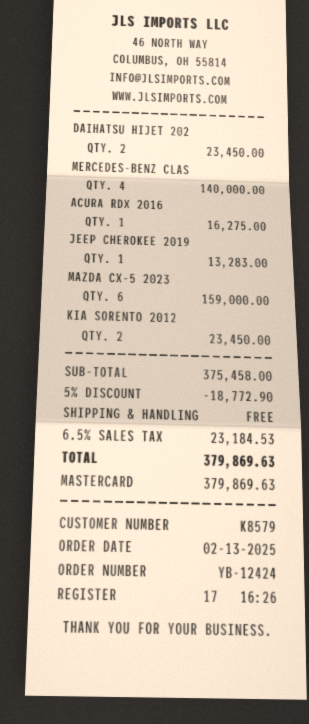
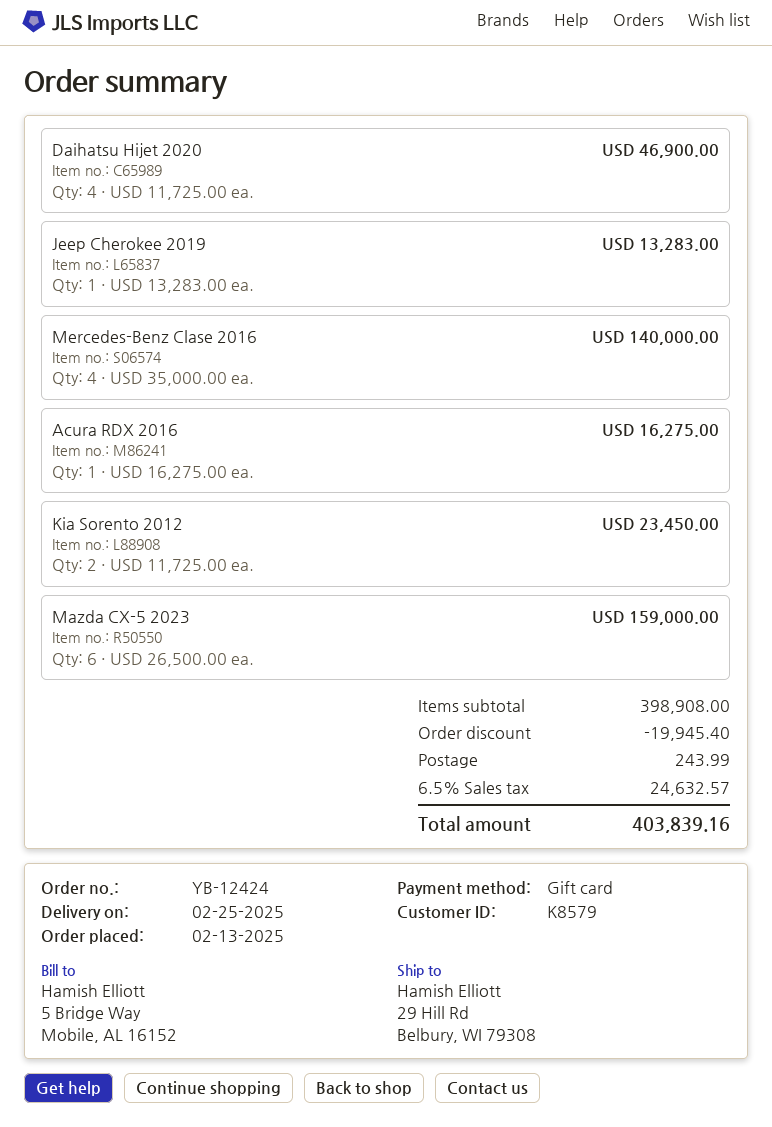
payment method: Mastercard -> gift card
DAIHATSU HIJET 202: 2 for 23450.00 -> 4 for 46900.00
subtotal: 375458.00 -> 398908.00
discount: 18772.90 -> 19945.40
shipping: 0.00 -> 243.99
tax: 6.5% = 23184.53 -> 6.5% = 24632.57
total: 379869.63 -> 403839.16

